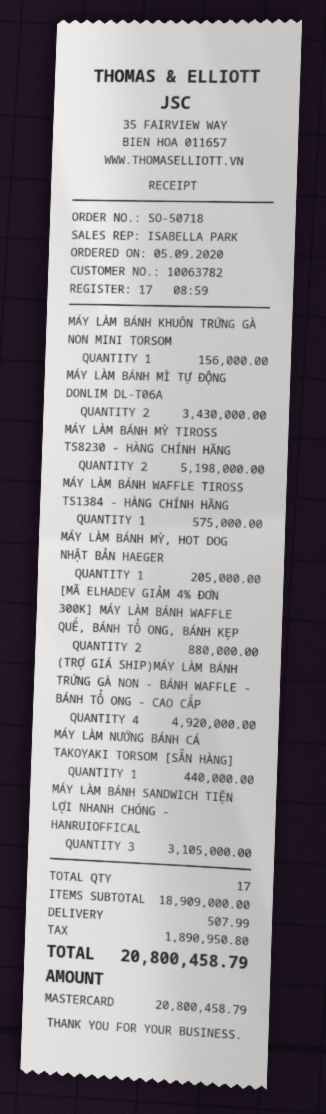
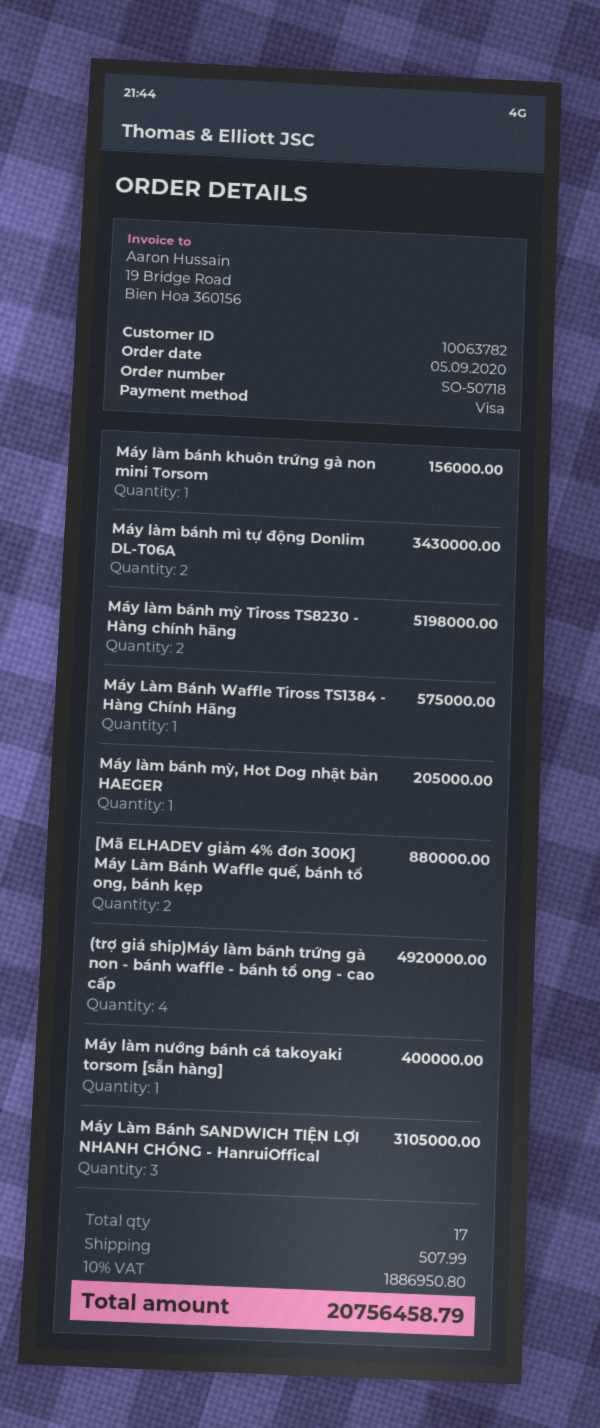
payment method: Mastercard -> Visa
MÁY LÀM NƯỚNG BÁNH CÁ TAKOYAKI TORSOM [SẴN HÀNG]: 1 for 440000.00 -> 1 for 400000.00
tax: 1890950.80 -> 1886950.80
total: 20800458.79 -> 20756458.79

